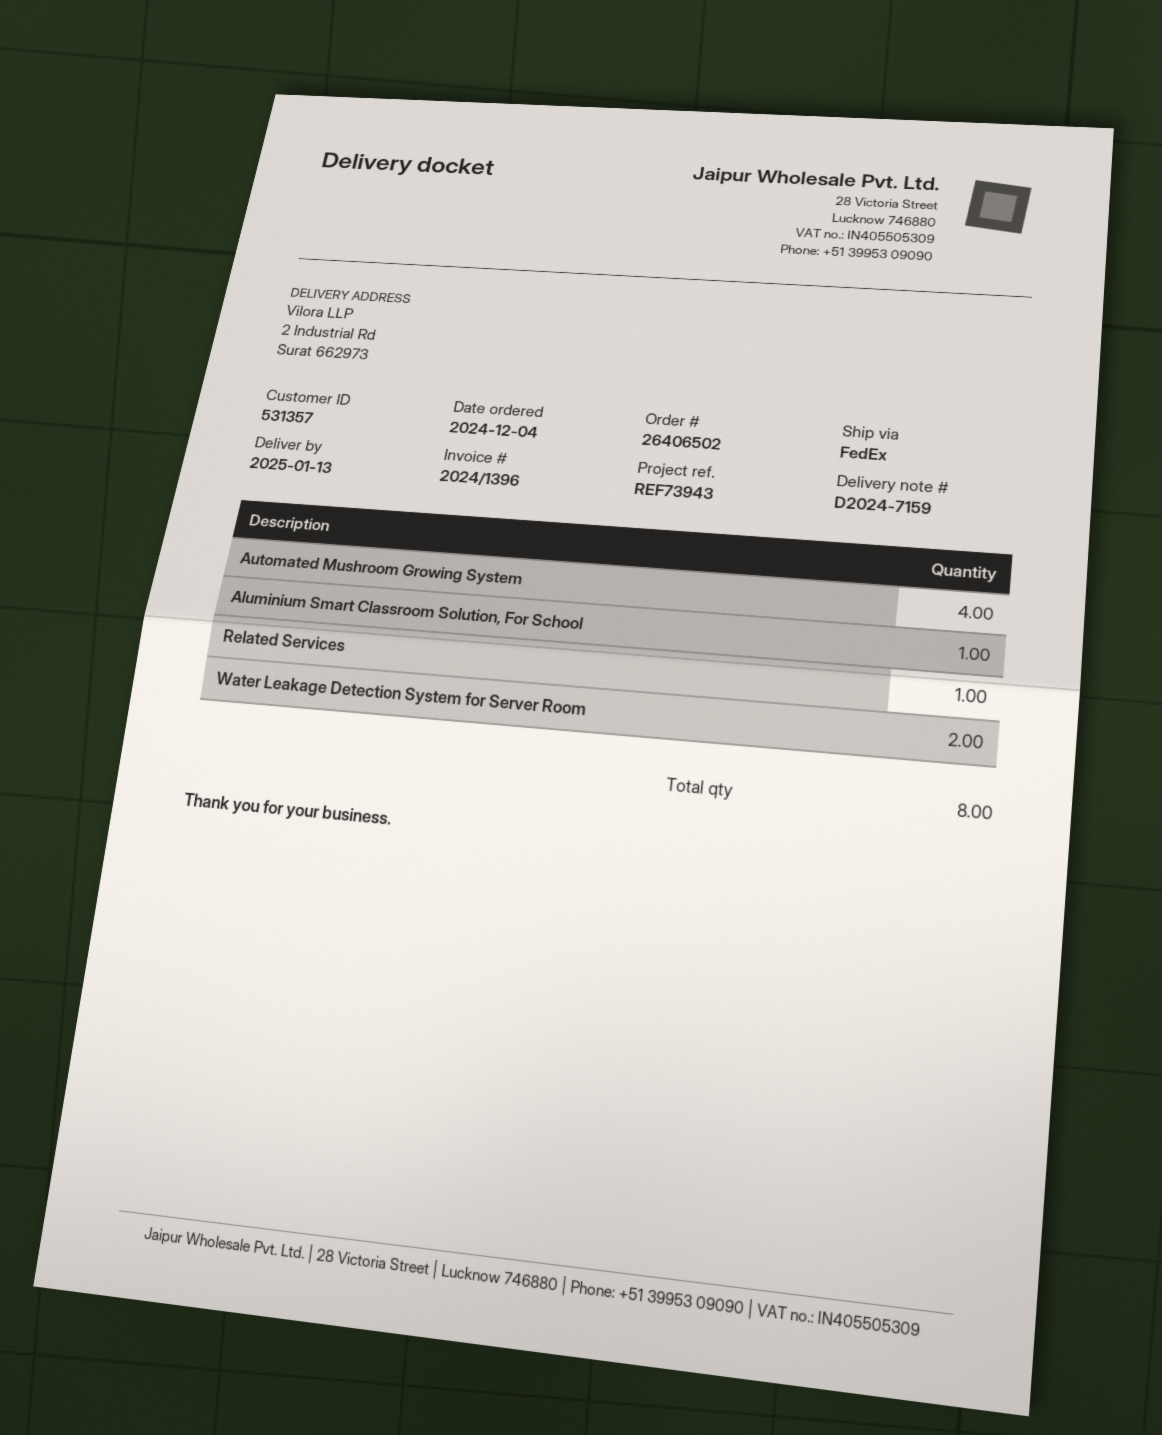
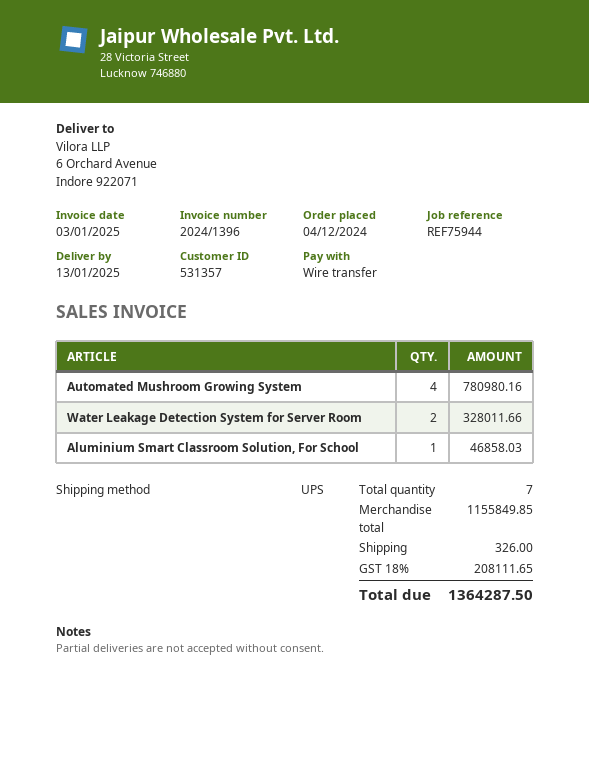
reference: REF73943 -> REF75944
shipping method: FedEx -> UPS
ship to: 2 Industrial Rd, Surat 662973 -> 6 Orchard Avenue, Indore 922071
Related Services: 1 -> none
total quantity: 8 -> 7

